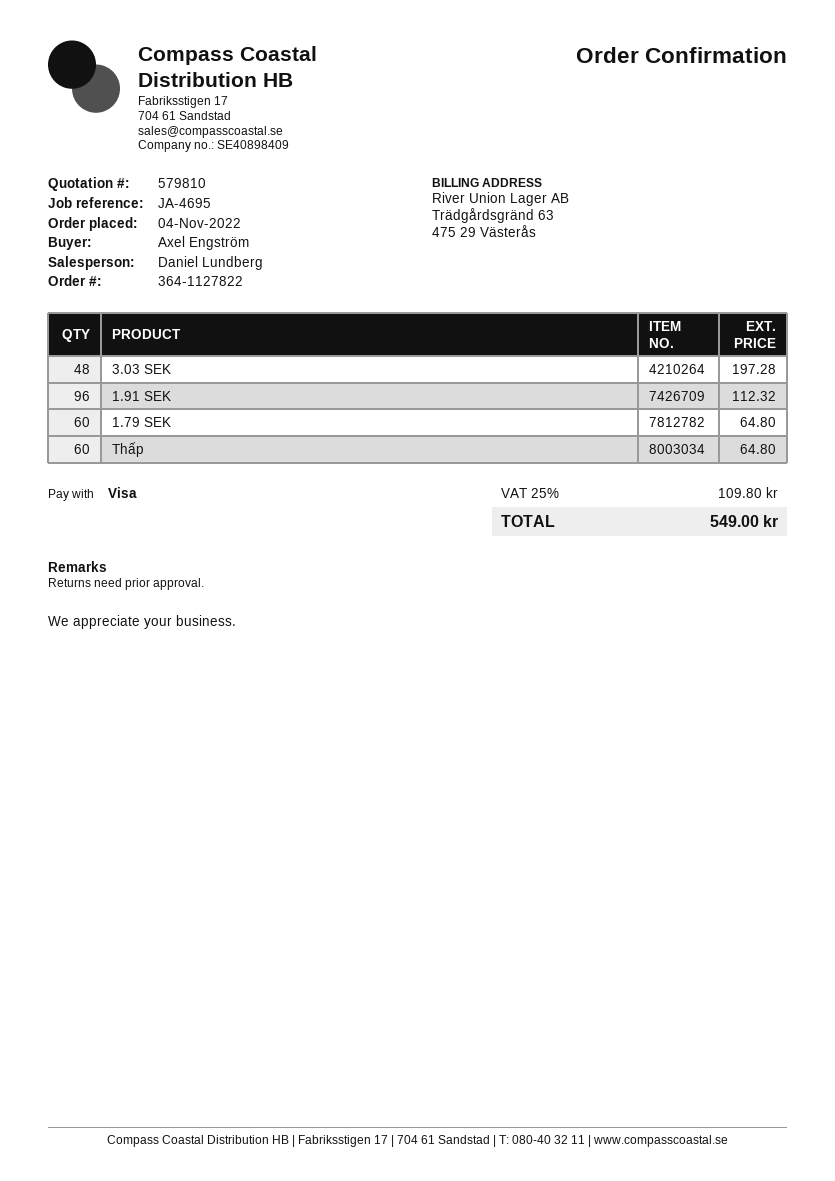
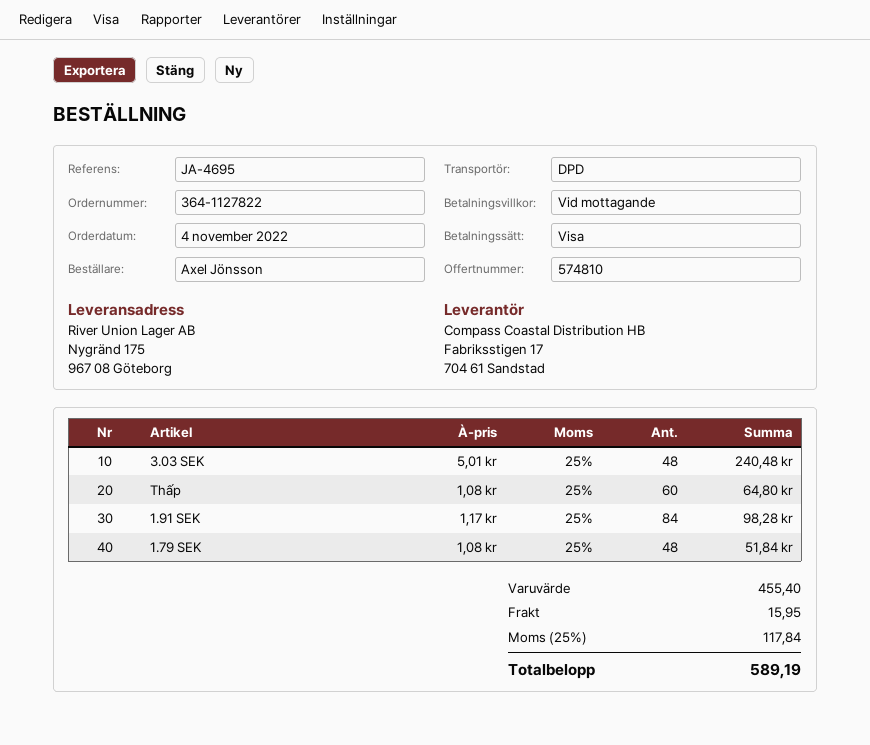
quote number: 579810 -> 574810
ordered by: Axel Engström -> Axel Jönsson
3.03 SEK: 48 for 197.28 -> 48 for 240.48
1.91 SEK: 96 for 112.32 -> 84 for 98.28
1.79 SEK: 60 for 64.80 -> 48 for 51.84
shipping: none -> 15.95
tax: 25% = 109.80 -> 25% = 117.84
total: 549.00 -> 589.19

